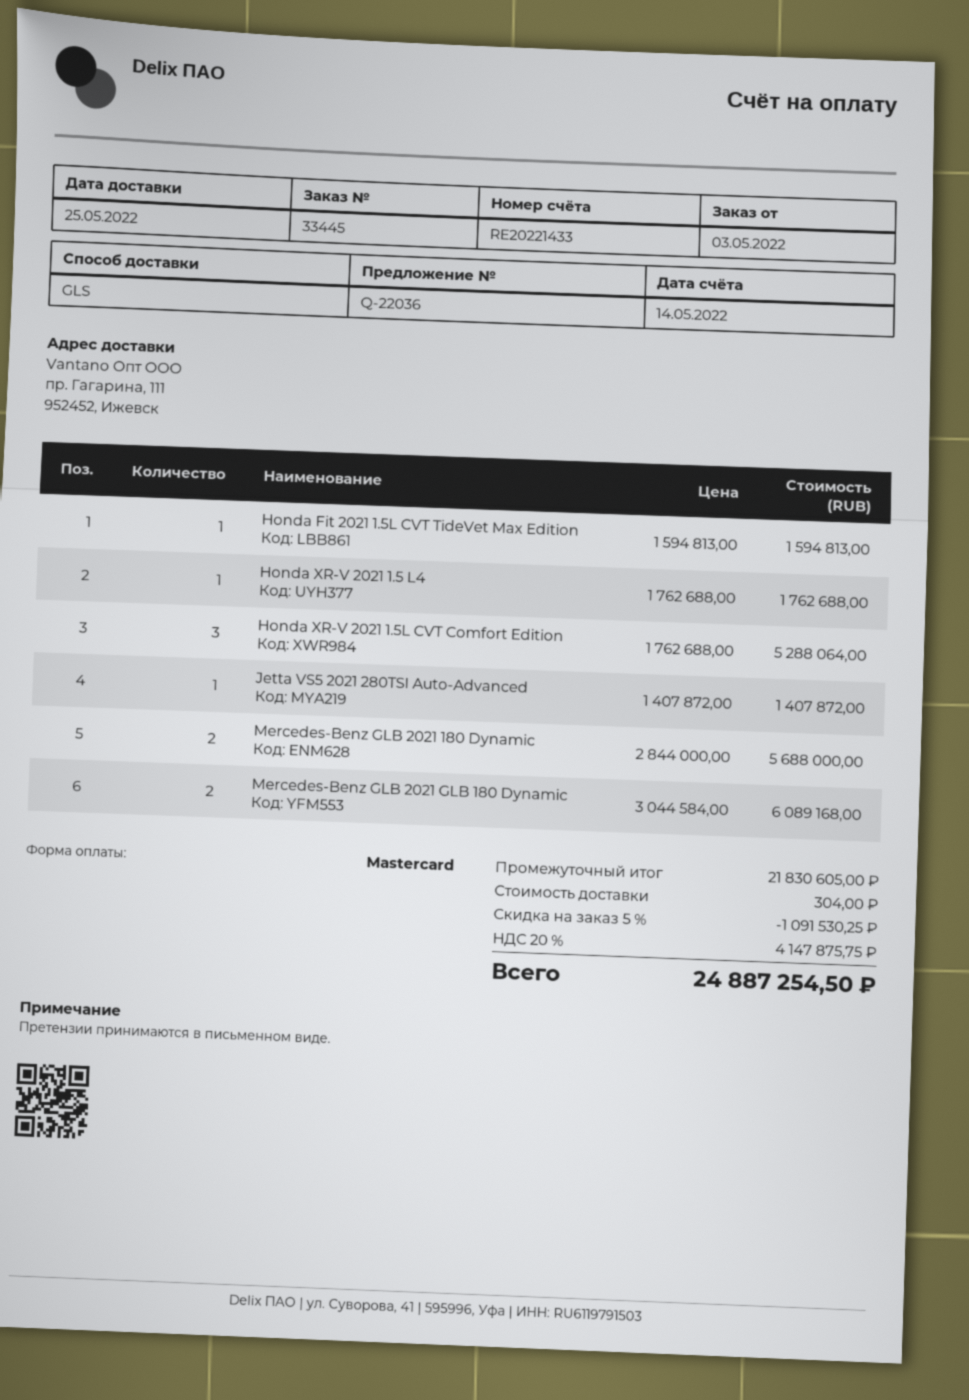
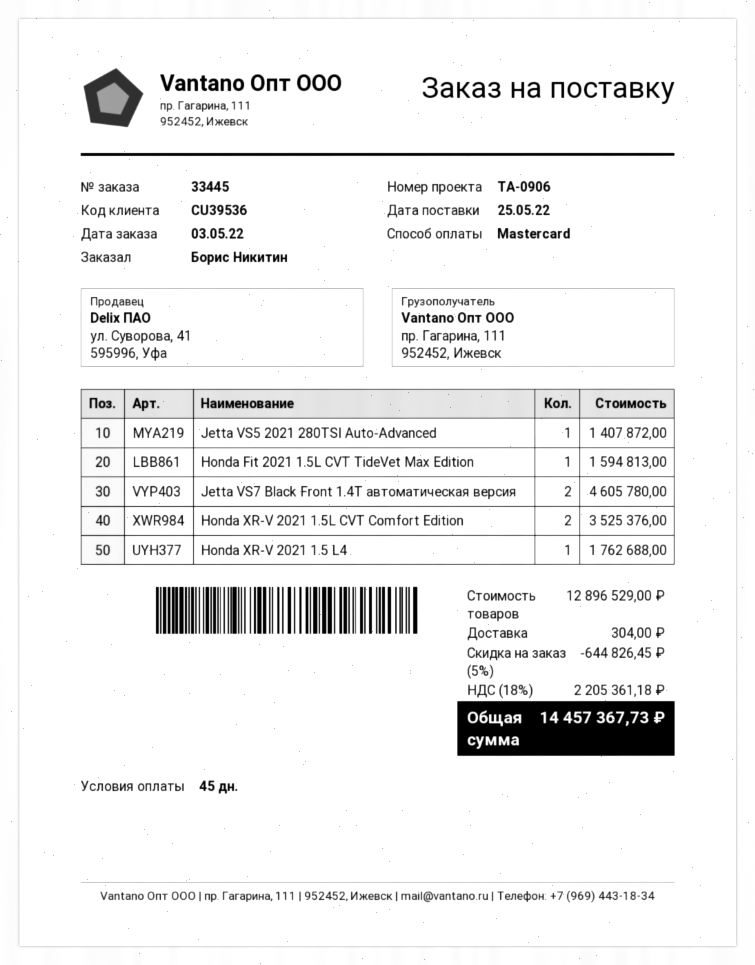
Honda XR-V 2021 1.5L CVT Comfort Edition: 3 for 5288064.00 -> 2 for 3525376.00
Mercedes-Benz GLB 2021 180 Dynamic: 2 for 5688000.00 -> none
Mercedes-Benz GLB 2021 GLB 180 Dynamic: 2 for 6089168.00 -> none
Jetta VS7 Black Front 1.4T автоматическая версия: none -> 2 for 4605780.00
subtotal: 21830605.00 -> 12896529.00
discount: 5% = 1091530.25 -> 5% = 644826.45
tax: 20% = 4147875.75 -> 18% = 2205361.18
total: 24887254.50 -> 14457367.73

